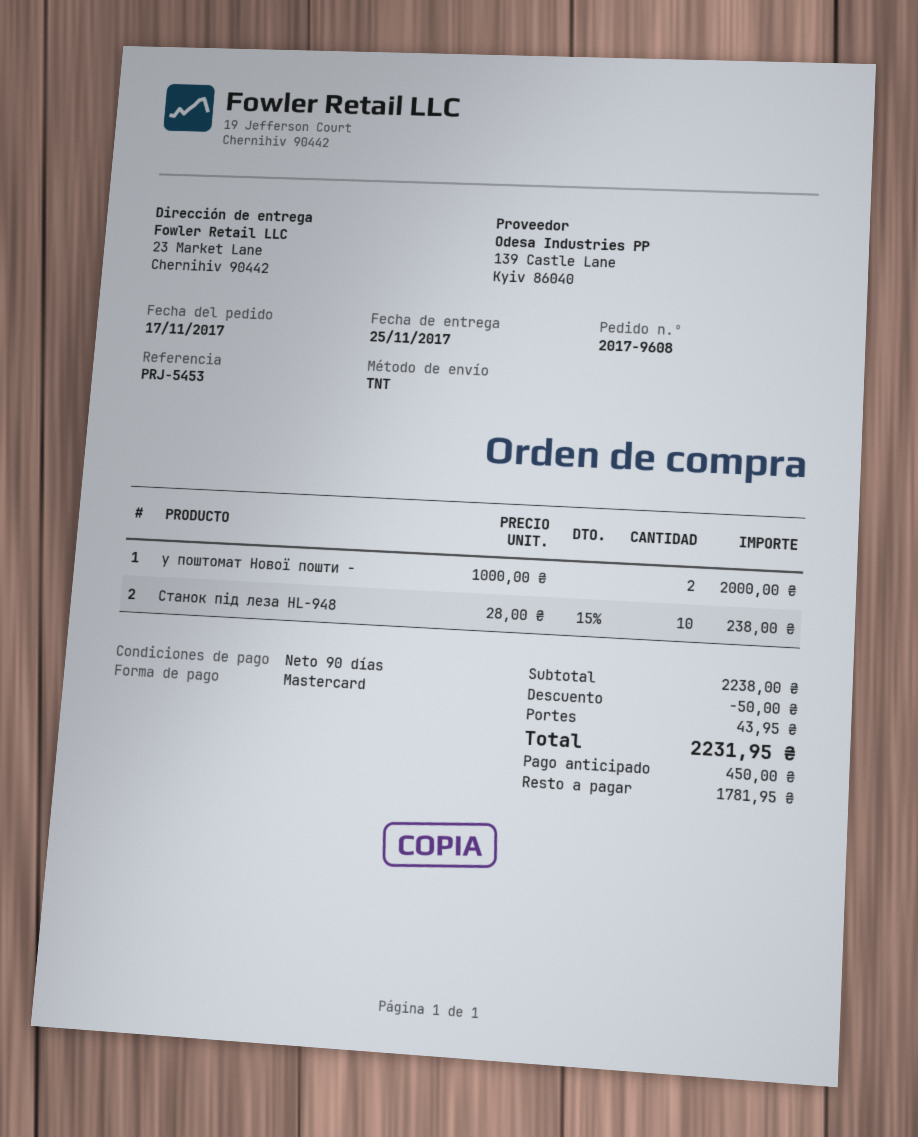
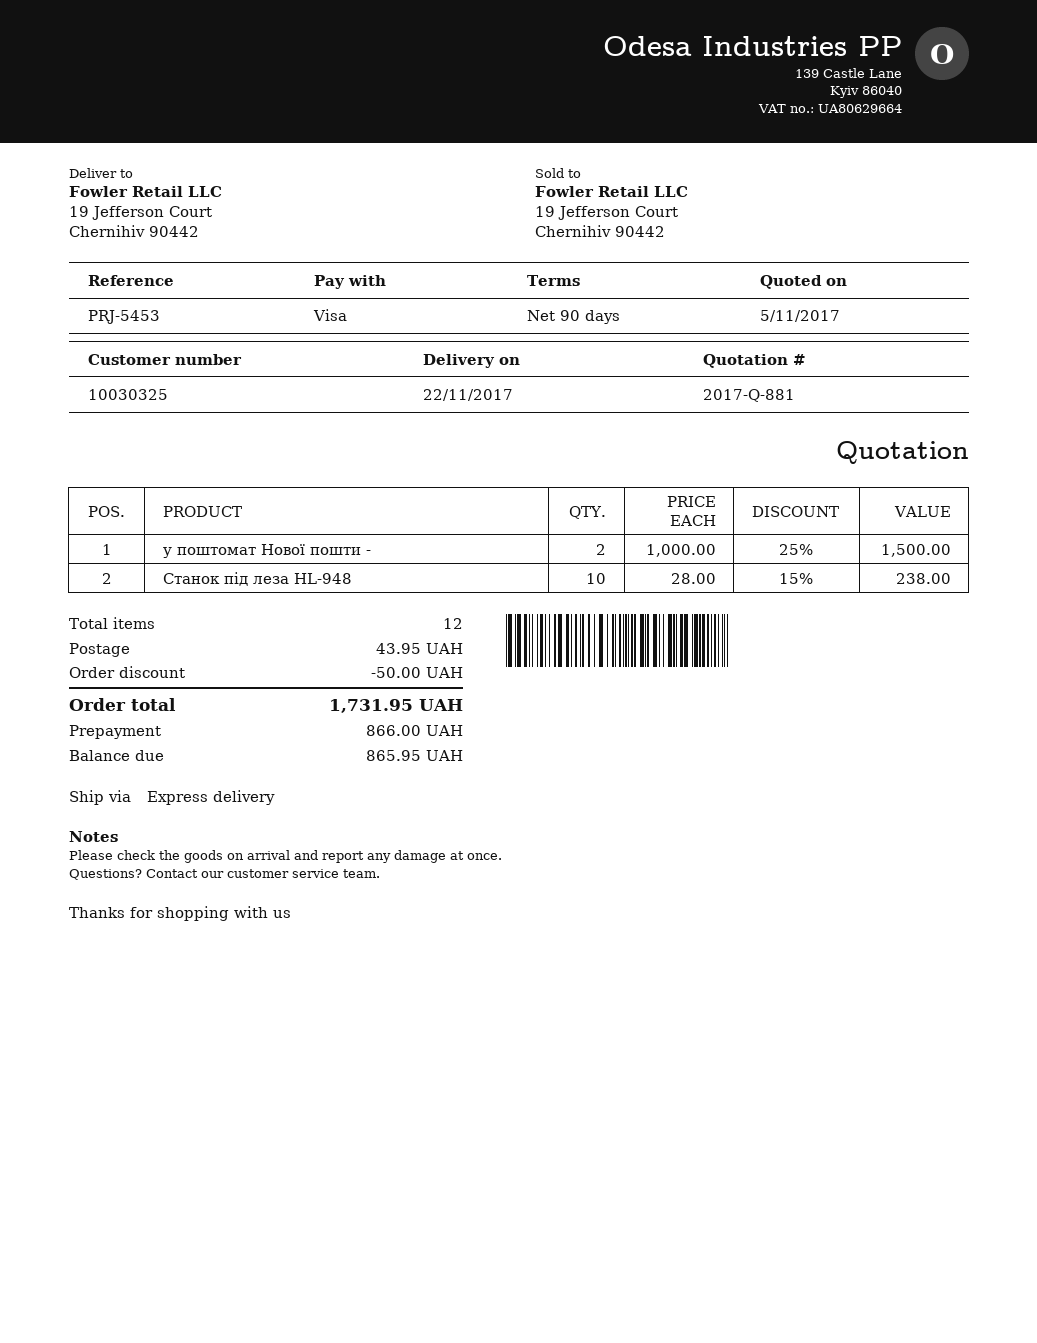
delivery date: 2017-11-25 -> 2017-11-22
payment method: Mastercard -> Visa
shipping method: TNT -> express
ship to: 23 Market Lane, Chernihiv 90442 -> 19 Jefferson Court, Chernihiv 90442
у поштомат Нової пошти -: 2 x 1000.00 = 2000.00 -> 2 x 1000.00 - 25% = 1500.00
total: 2231.95 -> 1731.95
deposit: 450.00 -> 866.00
balance: 1781.95 -> 865.95

